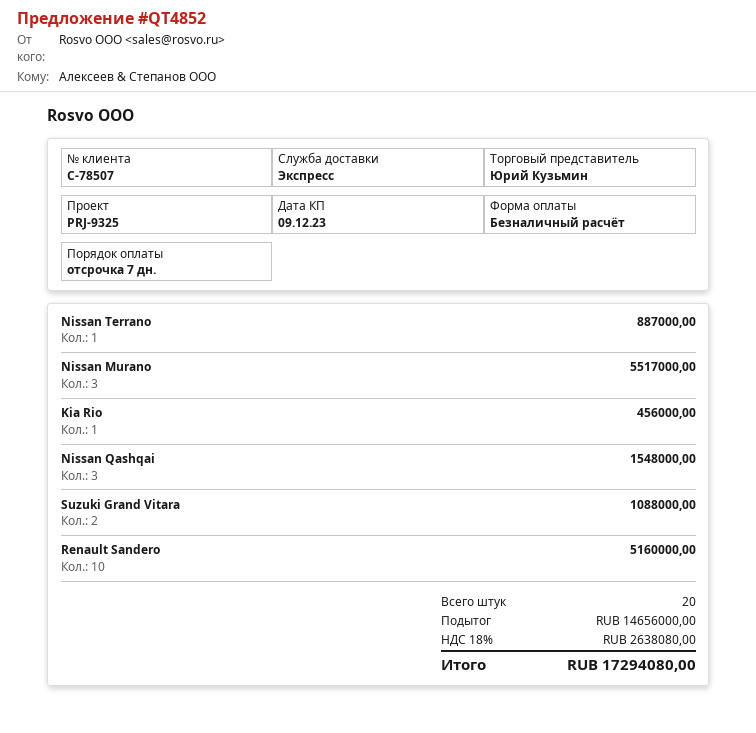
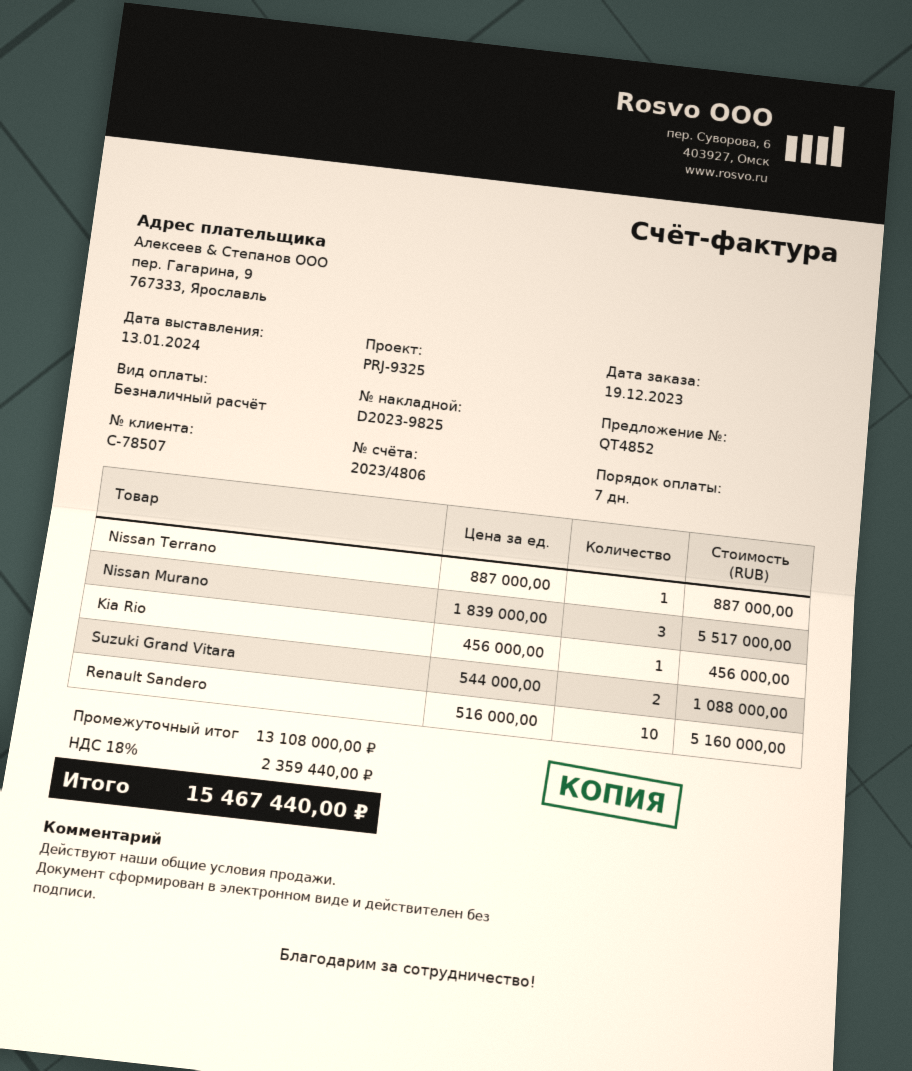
Nissan Qashqai: 3 for 1548000.00 -> none
subtotal: 14656000.00 -> 13108000.00
tax: 18% = 2638080.00 -> 18% = 2359440.00
total: 17294080.00 -> 15467440.00

